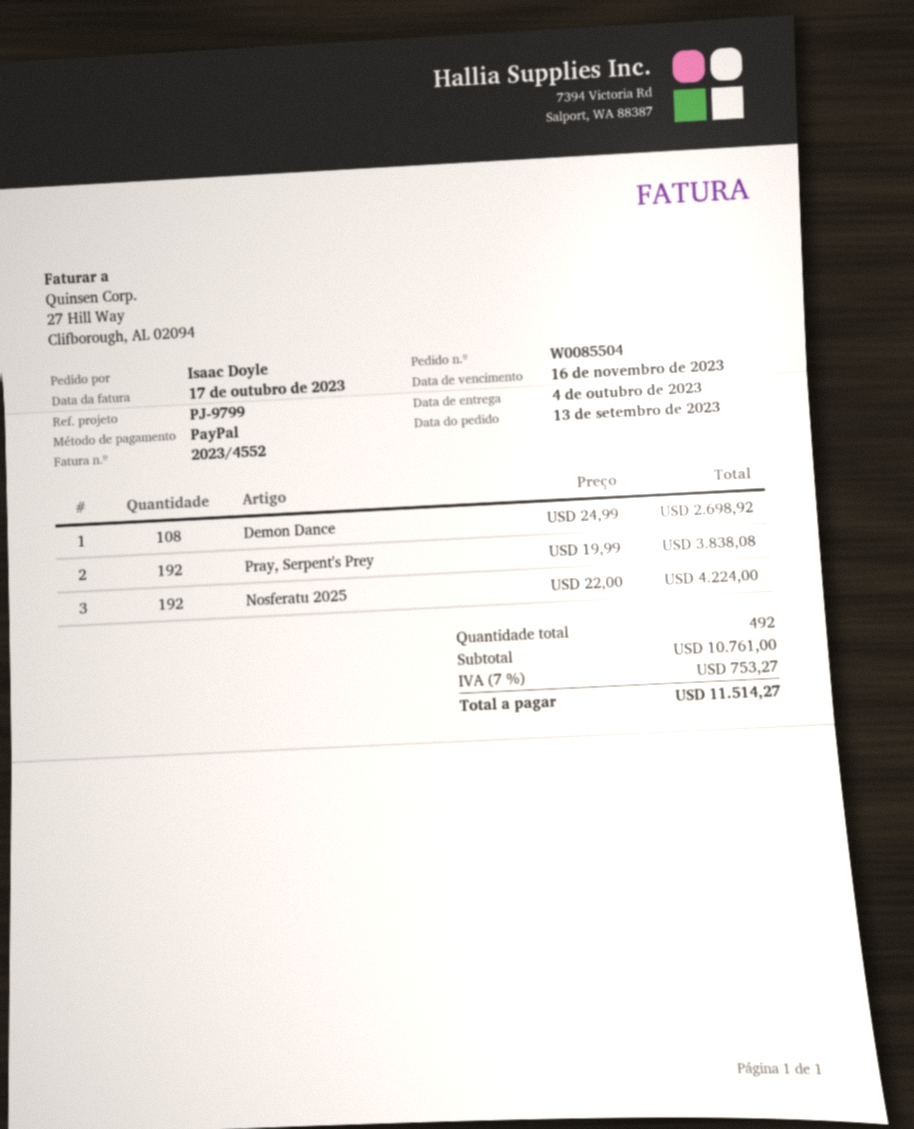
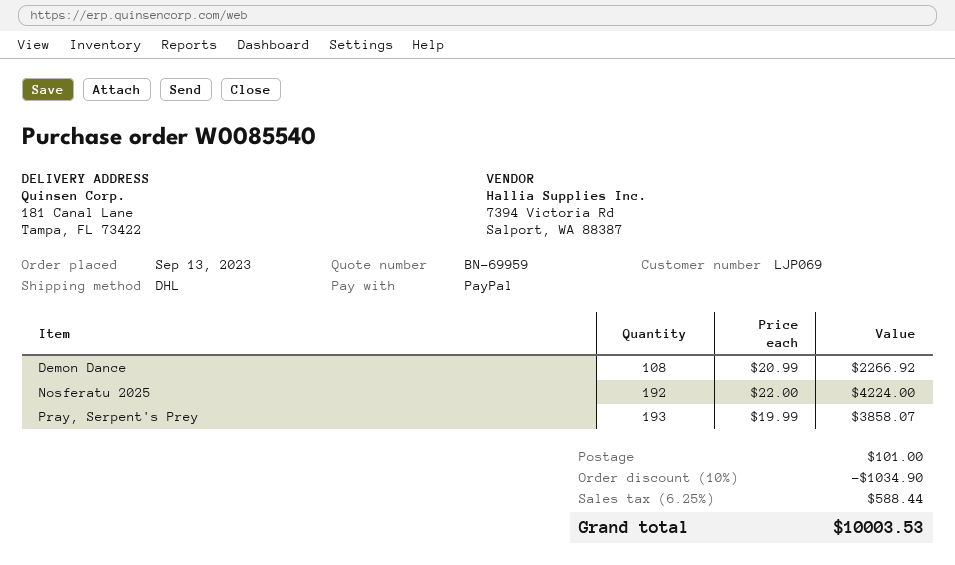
order number: W0085504 -> W0085540
Demon Dance: 108 x 24.99 = 2698.92 -> 108 x 20.99 = 2266.92
Pray, Serpent's Prey: 192 x 19.99 = 3838.08 -> 193 x 19.99 = 3858.07
discount: none -> 10% = 1034.90
shipping: none -> 101.00
tax: 7% = 753.27 -> 6.25% = 588.44
total: 11514.27 -> 10003.53

